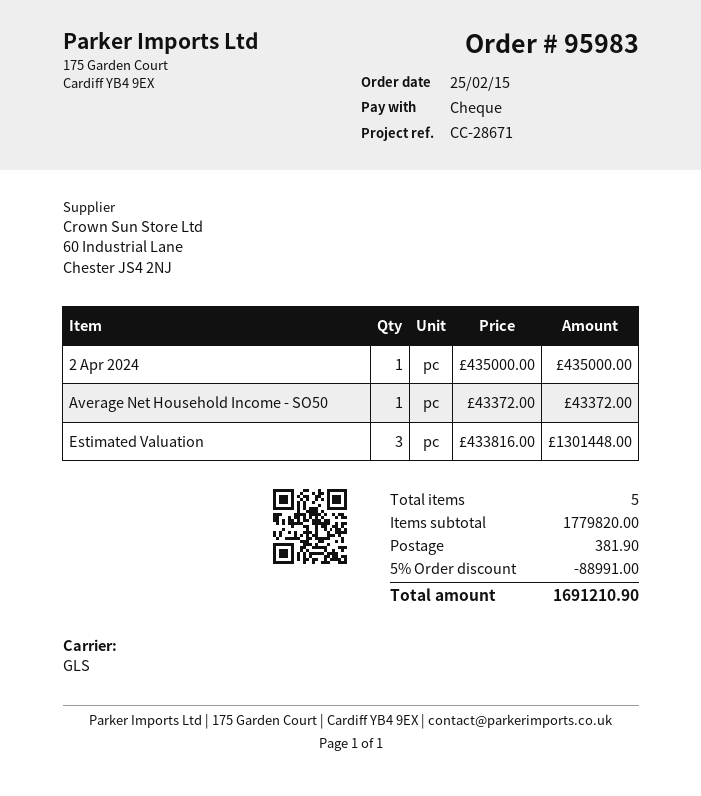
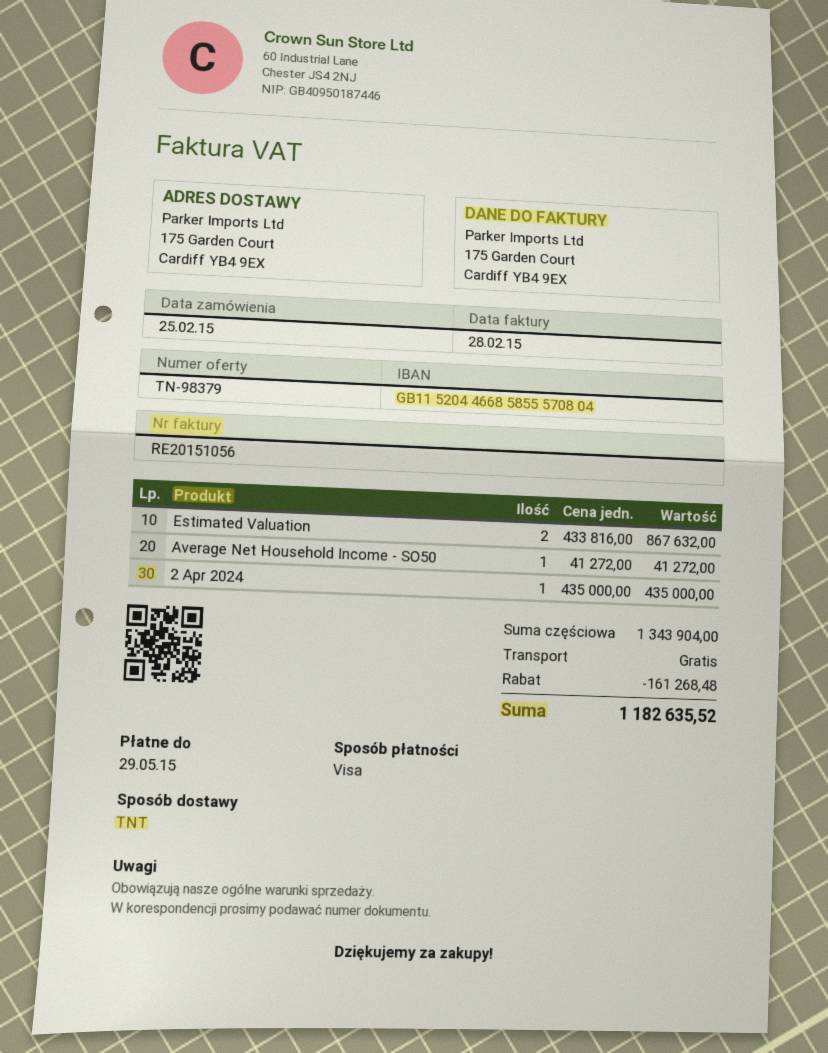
payment method: cheque -> Visa
shipping method: GLS -> TNT
Average Net Household Income - SO50: 1 x 43372.00 = 43372.00 -> 1 x 41272.00 = 41272.00
Estimated Valuation: 3 x 433816.00 = 1301448.00 -> 2 x 433816.00 = 867632.00
subtotal: 1779820.00 -> 1343904.00
discount: 88991.00 -> 161268.48
shipping: 381.90 -> 0.00
total: 1691210.90 -> 1182635.52

